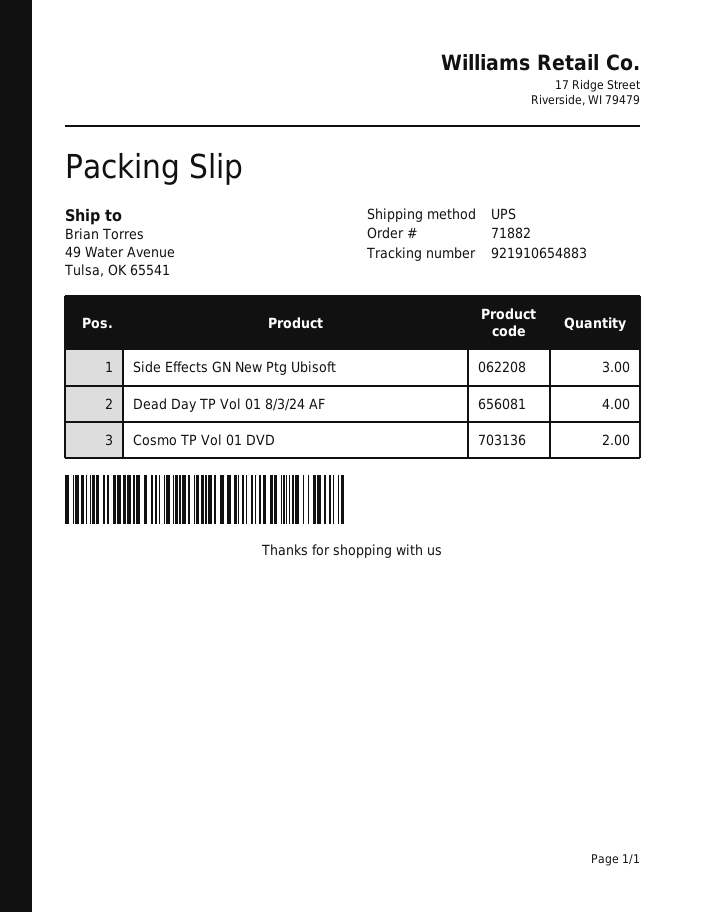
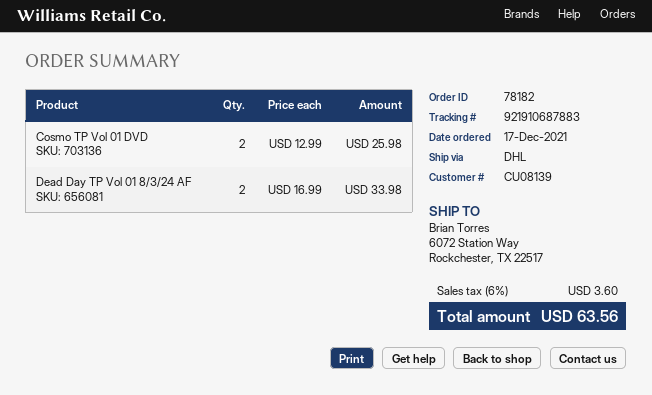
order number: 71882 -> 78182
shipping method: UPS -> DHL
tracking number: 921910654883 -> 921910687883
ship to: 49 Water Avenue, Tulsa, OK 65541 -> 6072 Station Way, Rockchester, TX 22517
Side Effects GN New Ptg Ubisoft: 3 -> none
Dead Day TP Vol 01 8/3/24 AF: 4 -> 2

